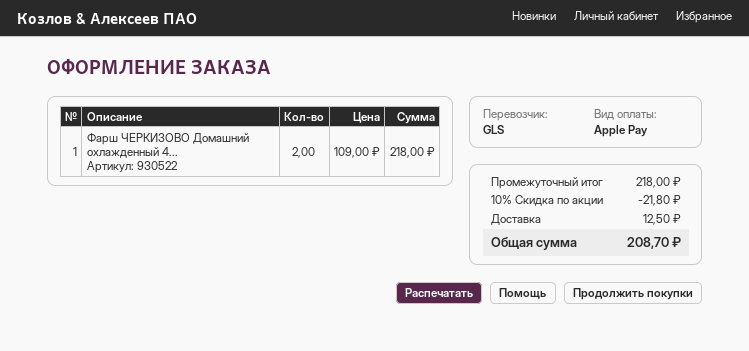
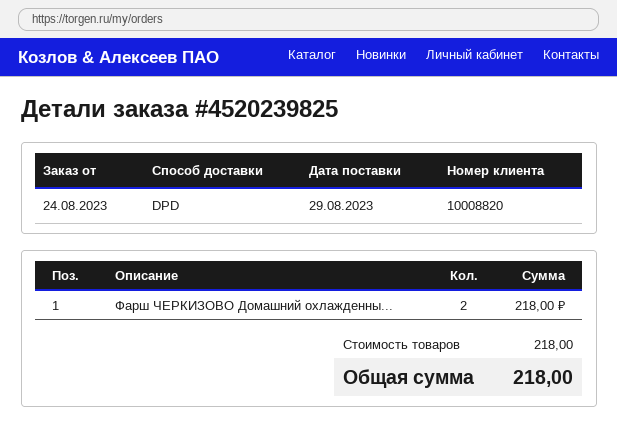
shipping method: GLS -> DPD
discount: 10% = 21.80 -> none
shipping: 12.50 -> none
total: 208.70 -> 218.00

